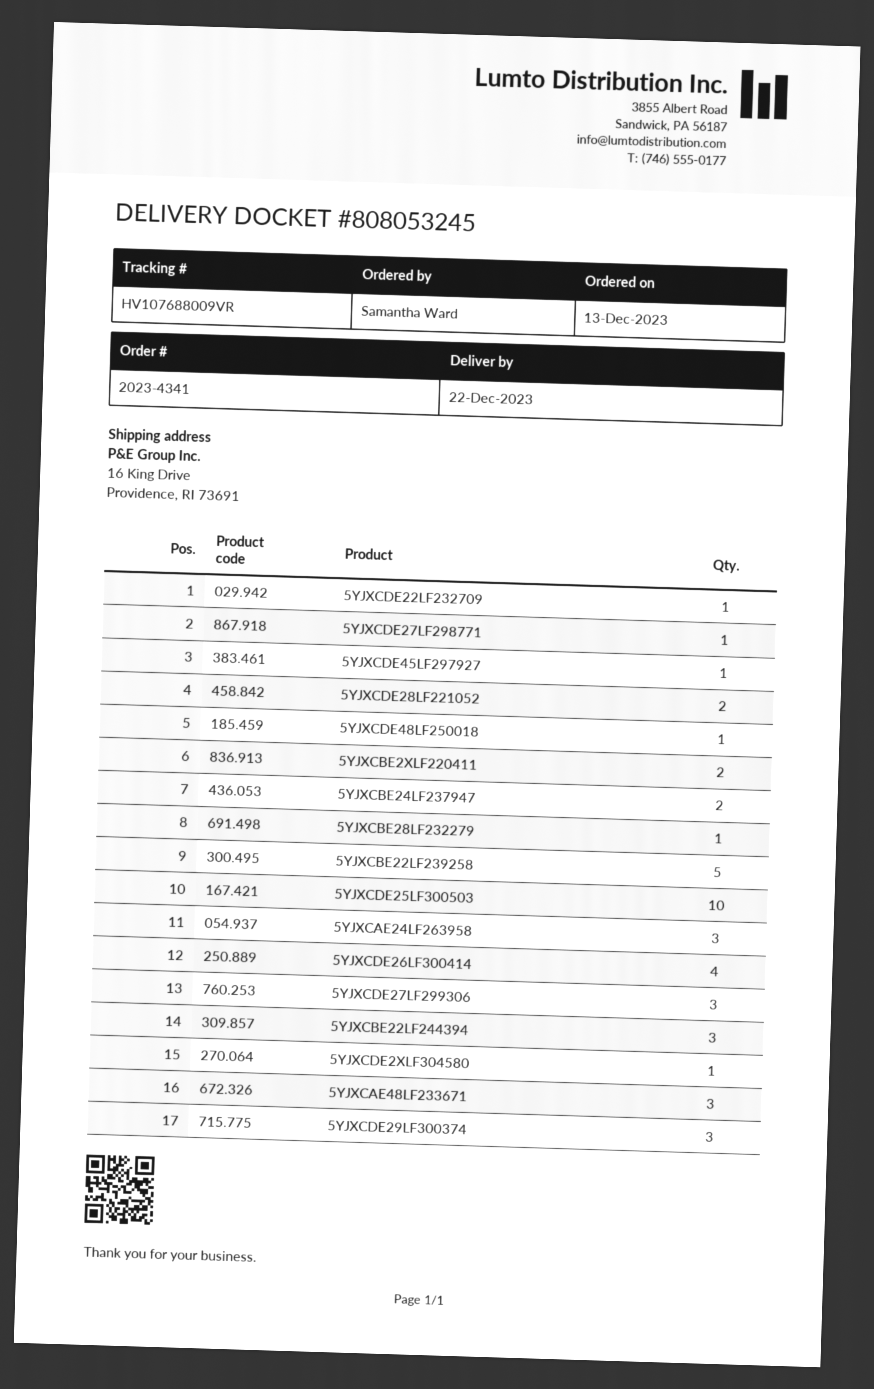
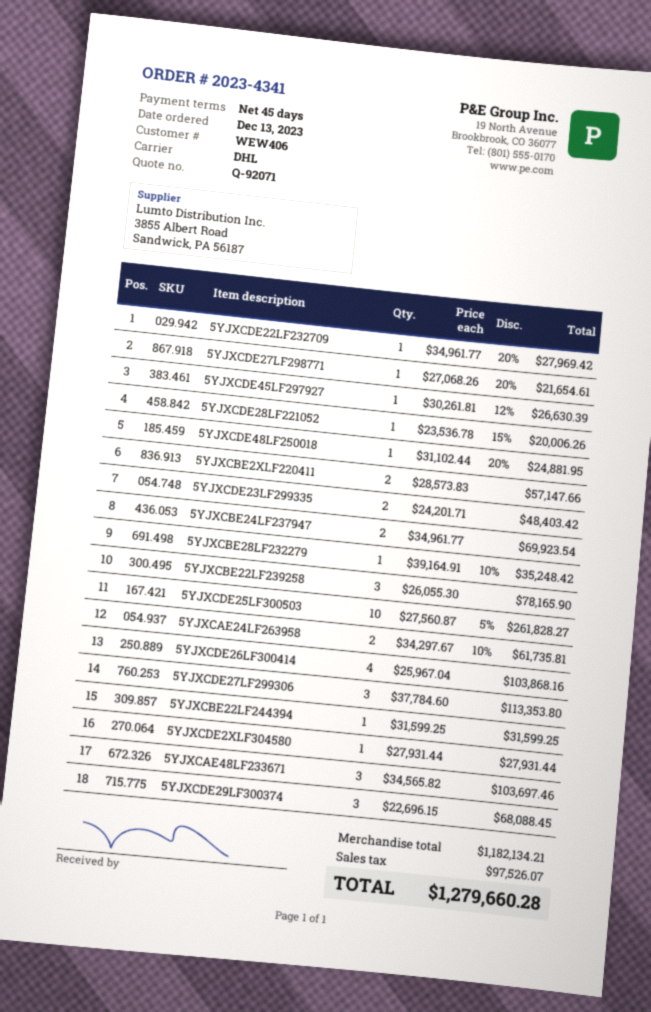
5YJXCDE28LF221052: 2 -> 1
5YJXCBE22LF239258: 5 -> 3
5YJXCAE24LF263958: 3 -> 2
5YJXCBE22LF244394: 3 -> 1
5YJXCDE23LF299335: none -> 2

